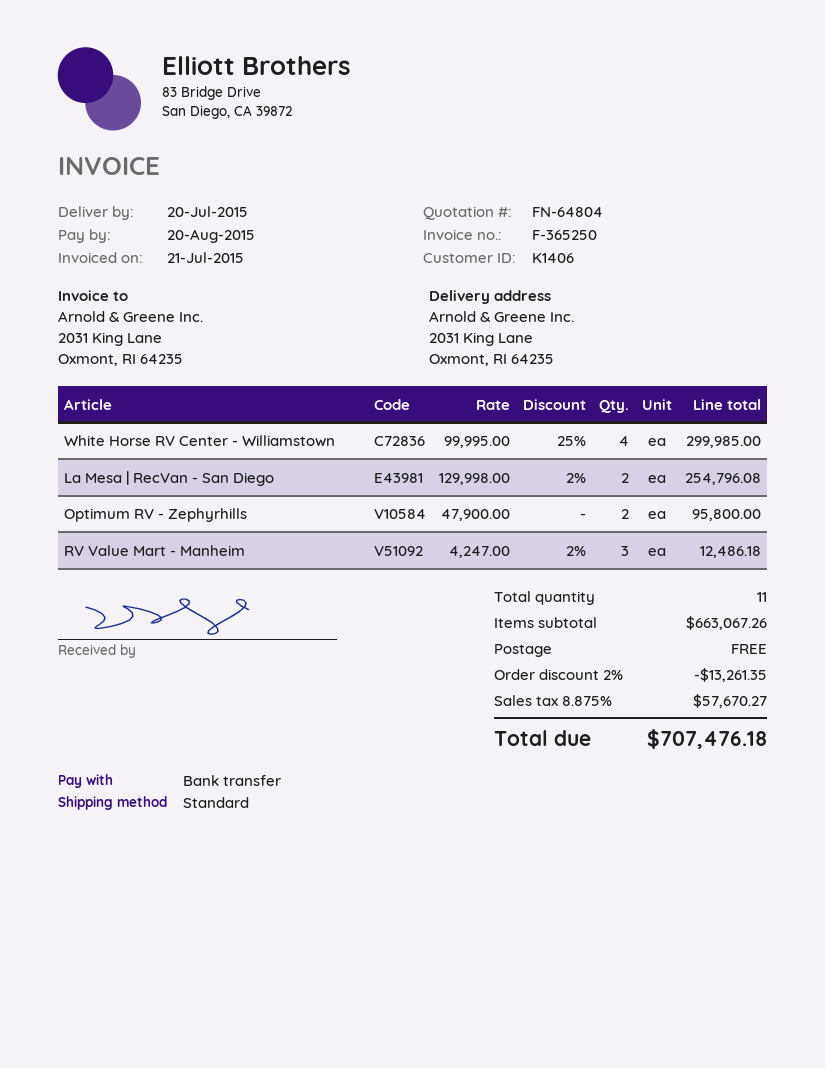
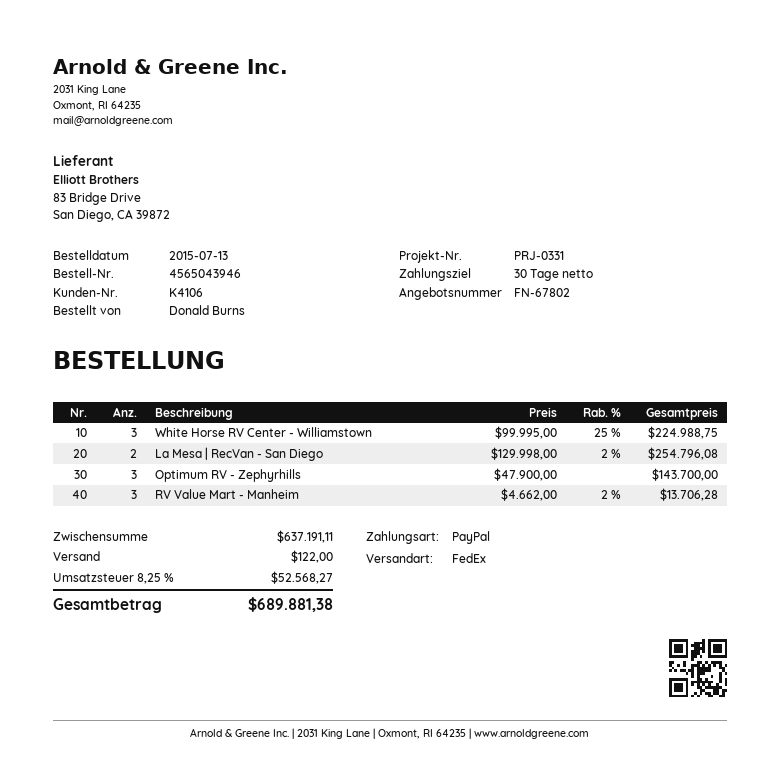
quote number: FN-64804 -> FN-67802
customer number: K1406 -> K4106
payment method: bank transfer -> PayPal
shipping method: standard -> FedEx
White Horse RV Center - Williamstown: 4 x 99995.00 - 25% = 299985.00 -> 3 x 99995.00 - 25% = 224988.75
Optimum RV - Zephyrhills: 2 x 47900.00 = 95800.00 -> 3 x 47900.00 = 143700.00
RV Value Mart - Manheim: 3 x 4247.00 - 2% = 12486.18 -> 3 x 4662.00 - 2% = 13706.28
subtotal: 663067.26 -> 637191.11
discount: 2% = 13261.35 -> none
shipping: 0.00 -> 122.00
tax: 8.875% = 57670.27 -> 8.25% = 52568.27
total: 707476.18 -> 689881.38

